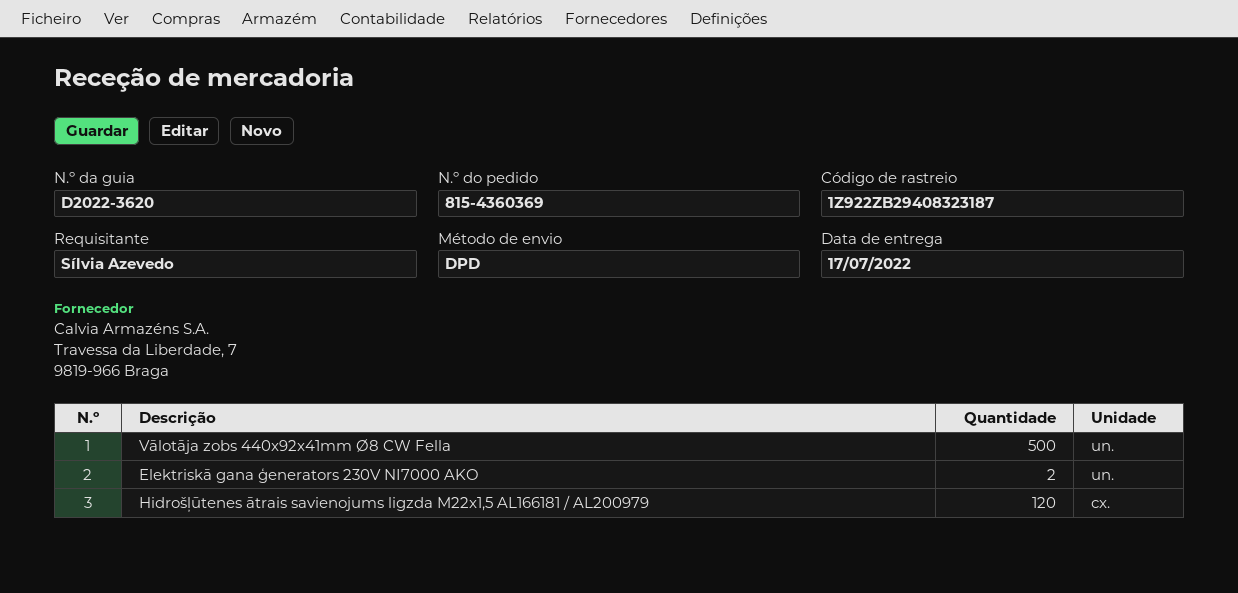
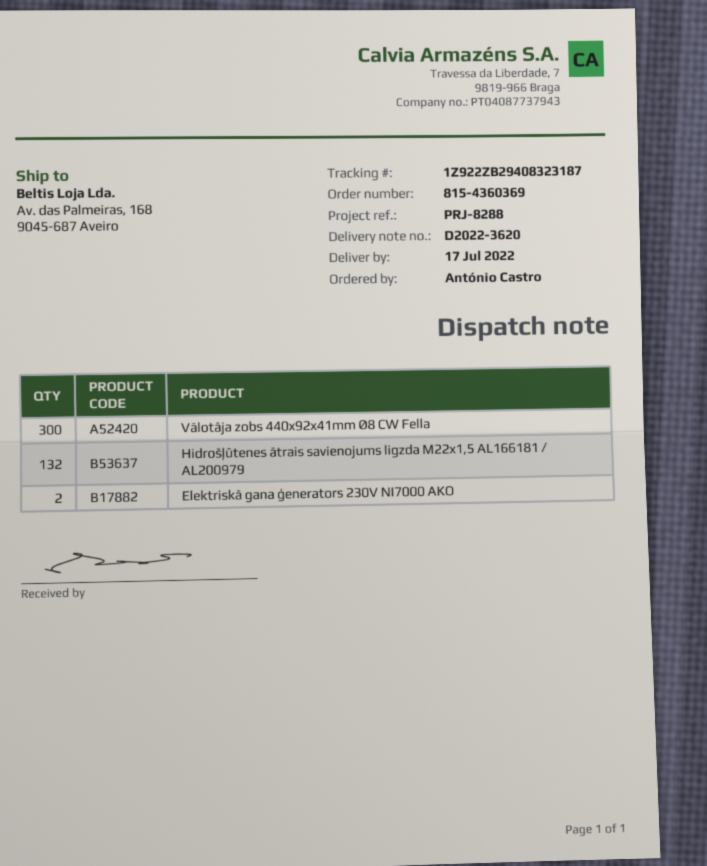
ordered by: Sílvia Azevedo -> António Castro
Vālotāja zobs 440x92x41mm Ø8 CW Fella: 500 -> 300
Hidrošļūtenes ātrais savienojums ligzda M22x1,5 AL166181 / AL200979: 120 -> 132

